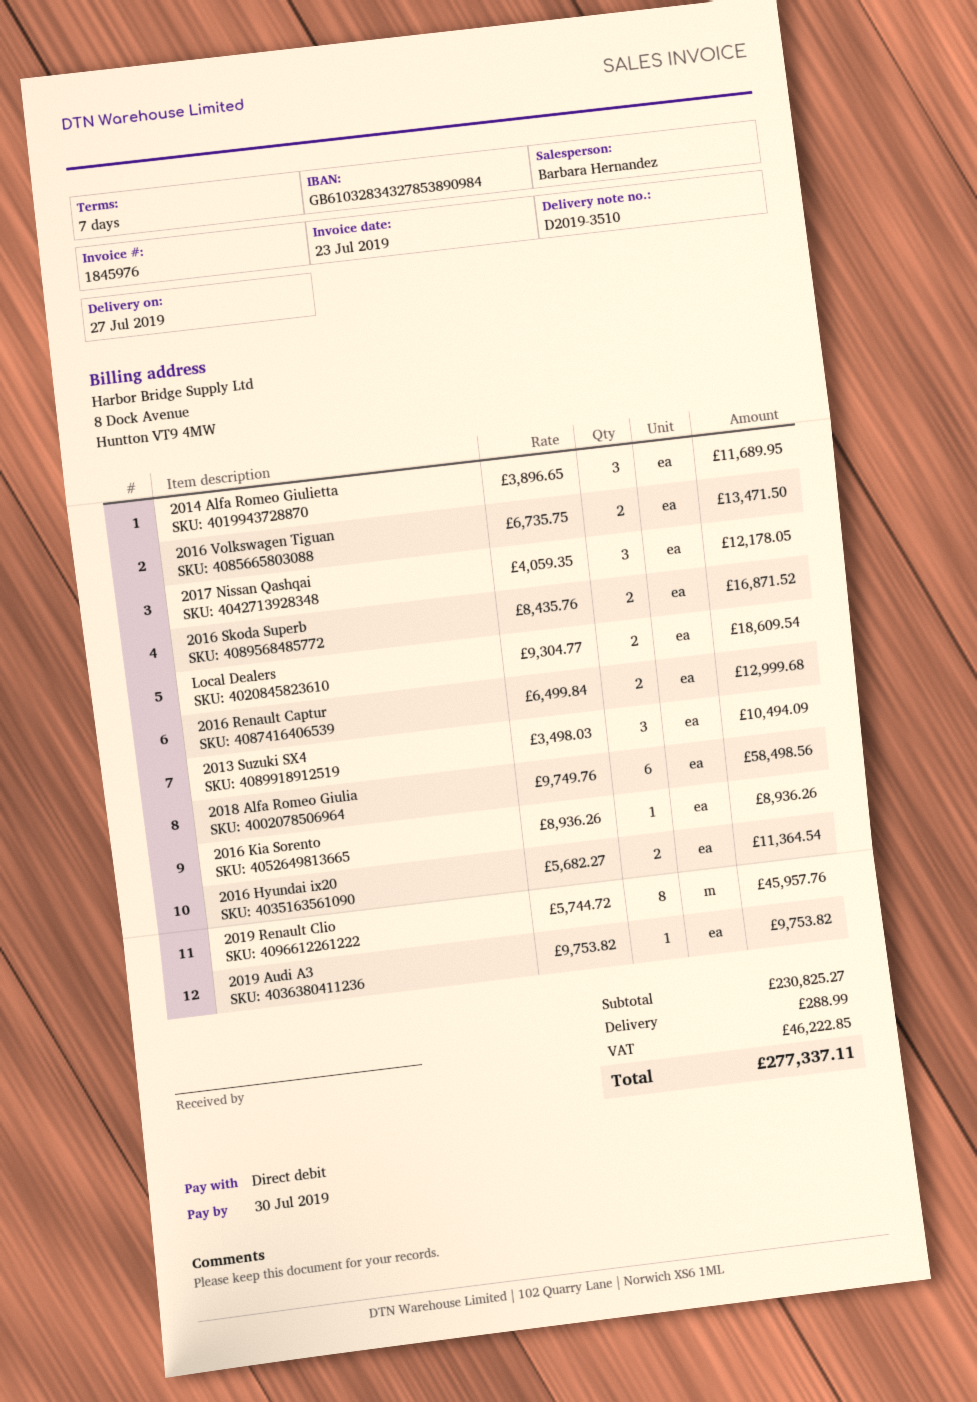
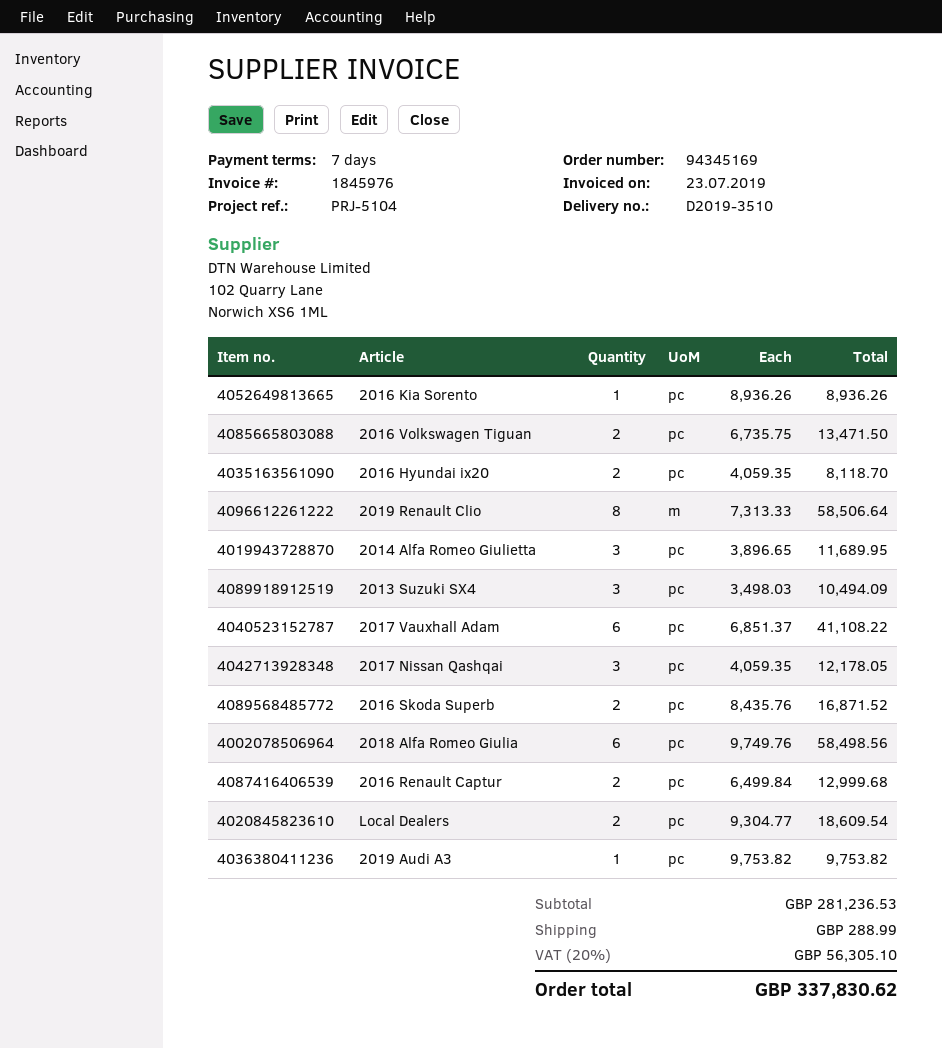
2016 Hyundai ix20: 2 x 5682.27 = 11364.54 -> 2 x 4059.35 = 8118.70
2019 Renault Clio: 8 x 5744.72 = 45957.76 -> 8 x 7313.33 = 58506.64
2017 Vauxhall Adam: none -> 6 x 6851.37 = 41108.22
subtotal: 230825.27 -> 281236.53
tax: 46222.85 -> 56305.10
total: 277337.11 -> 337830.62

